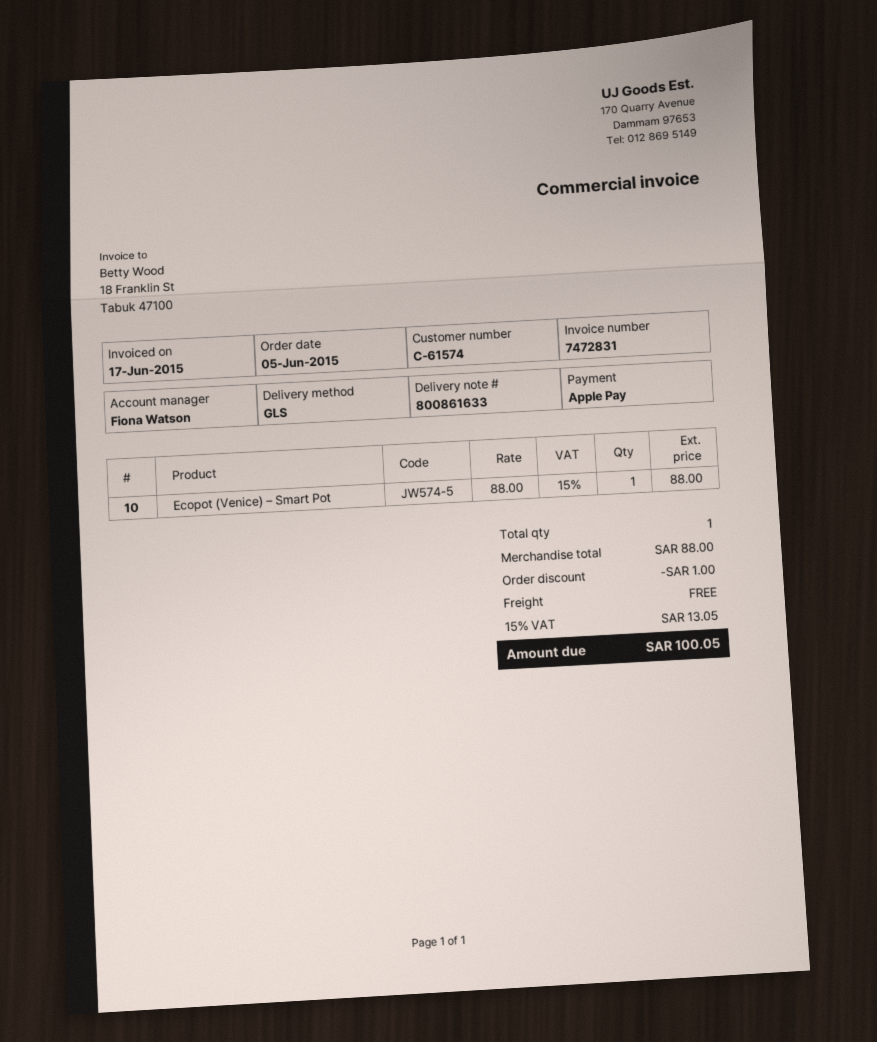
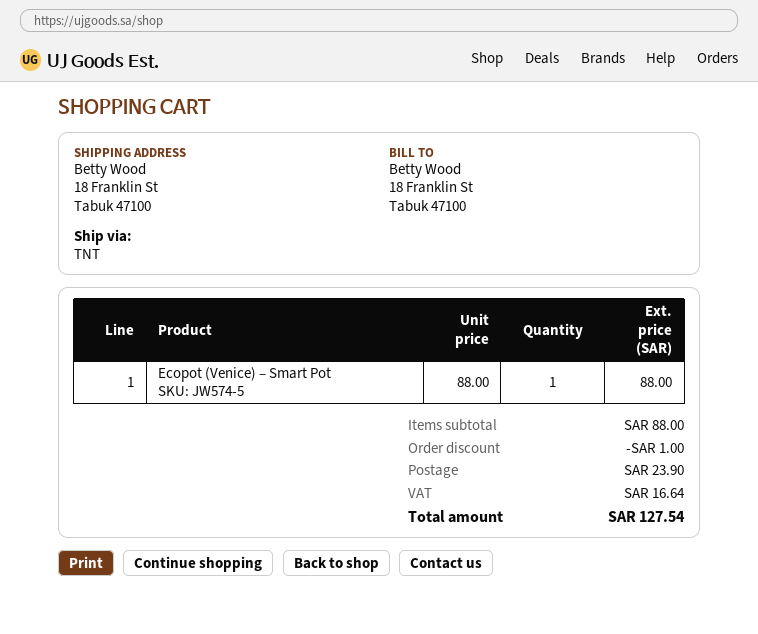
shipping method: GLS -> TNT
shipping: 0.00 -> 23.90
tax: 13.05 -> 16.64
total: 100.05 -> 127.54

